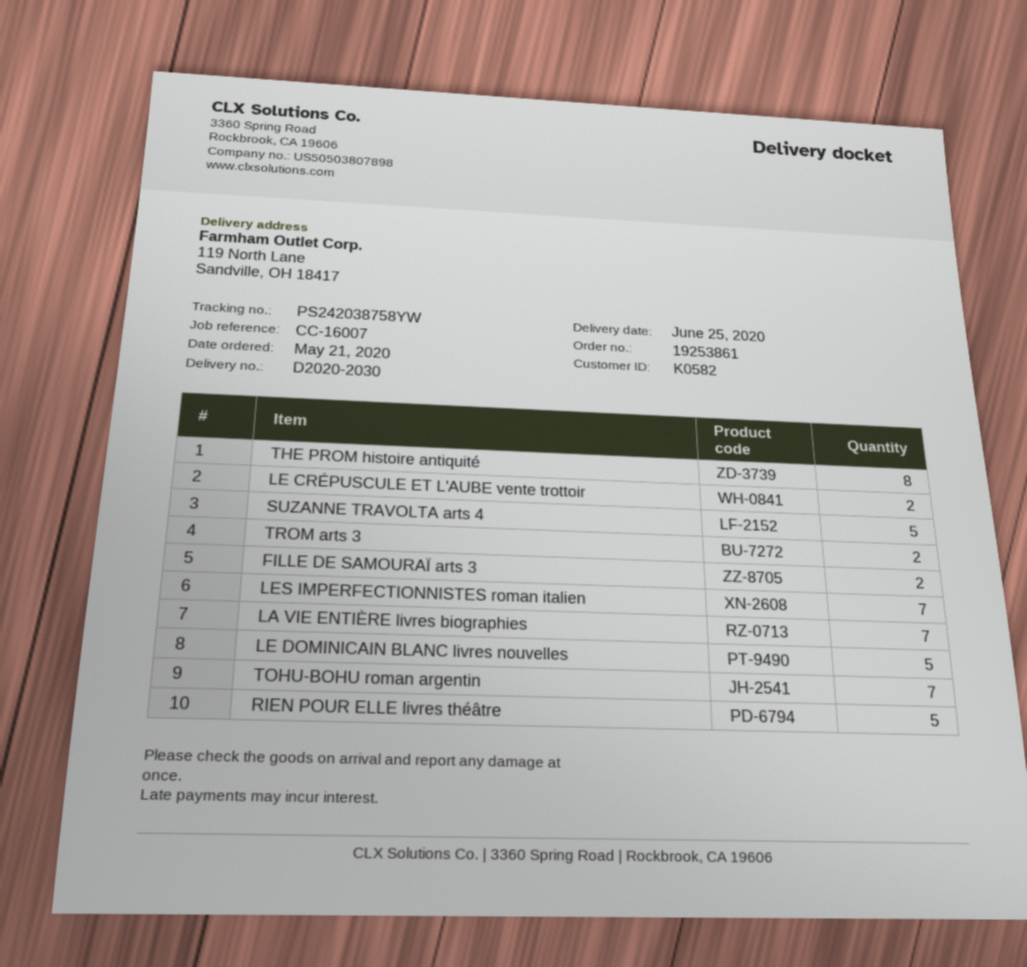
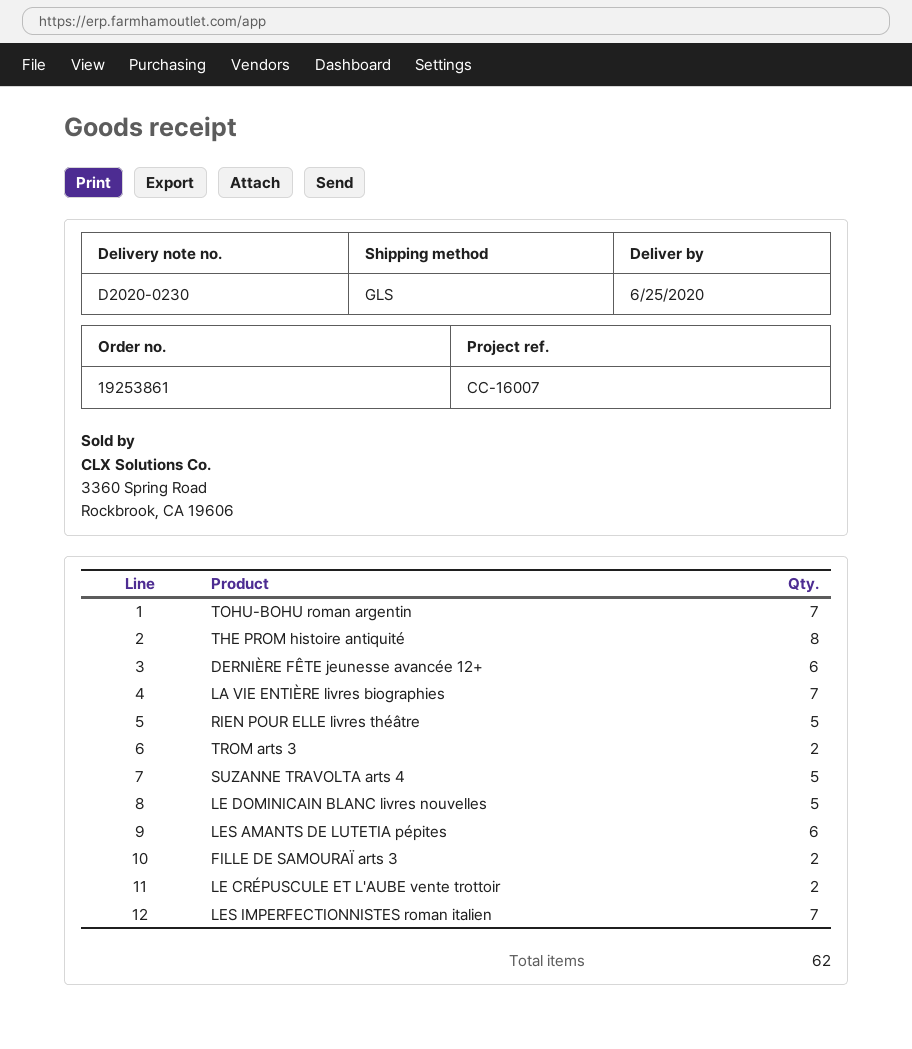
delivery note number: D2020-2030 -> D2020-0230
DERNIÈRE FÊTE jeunesse avancée 12+: none -> 6
LES AMANTS DE LUTETIA pépites: none -> 6

